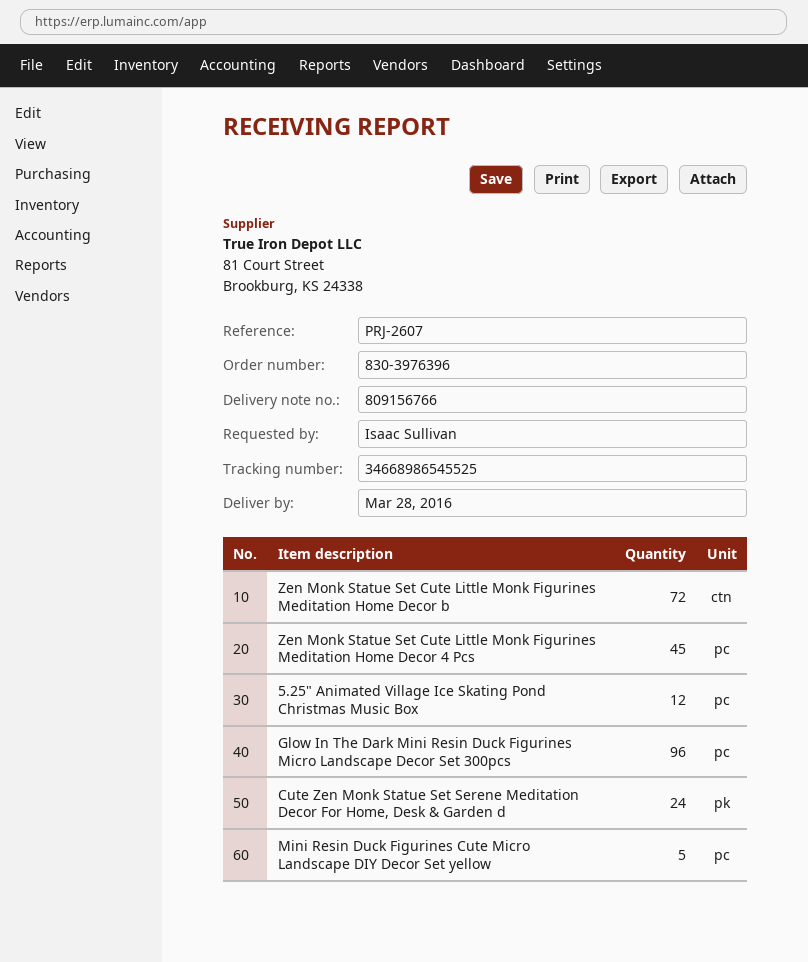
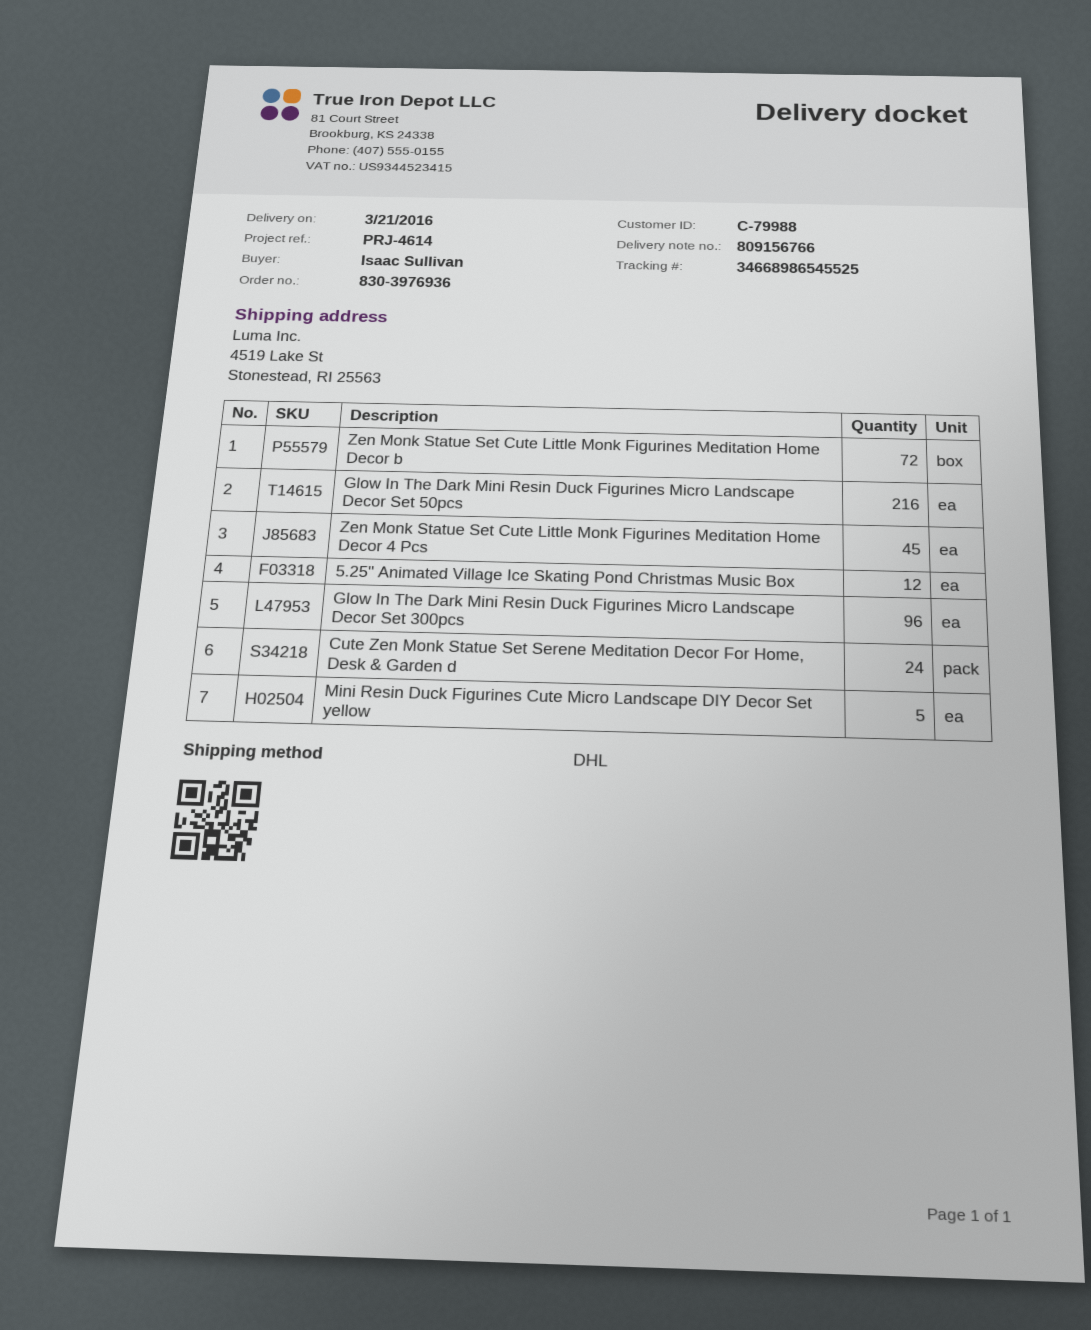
order number: 830-3976396 -> 830-3976936
delivery date: 2016-03-28 -> 2016-03-21
reference: PRJ-2607 -> PRJ-4614
Glow In The Dark Mini Resin Duck Figurines Micro Landscape Decor Set 50pcs: none -> 216

